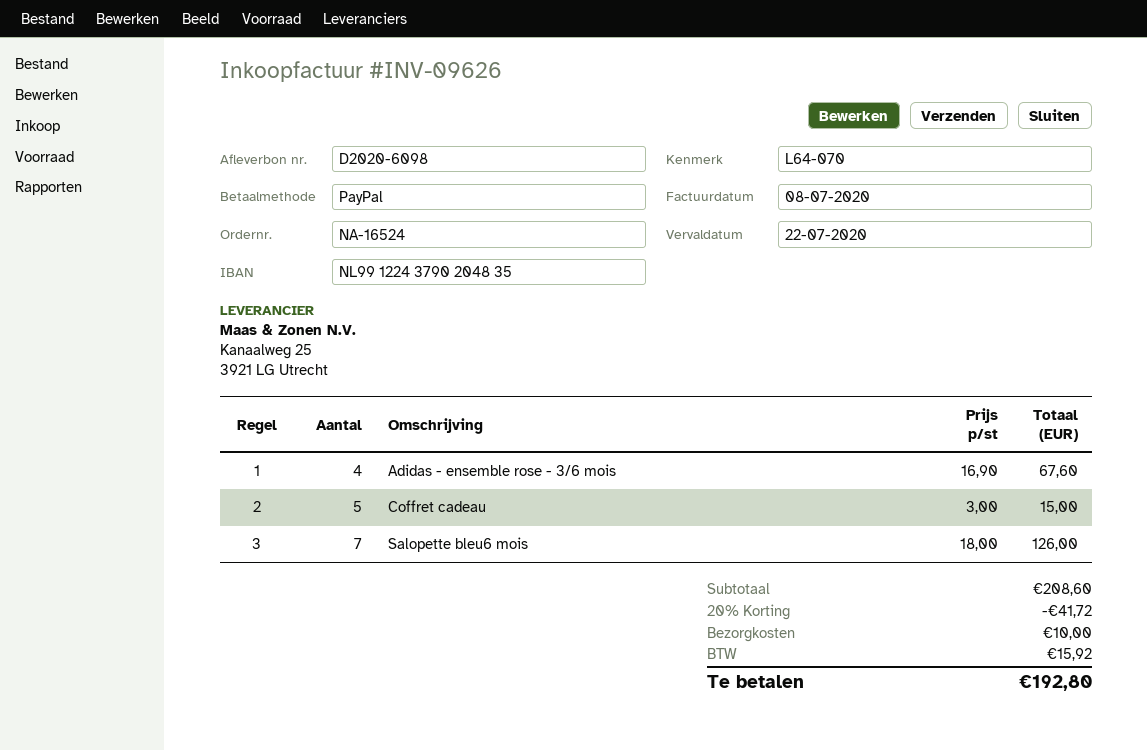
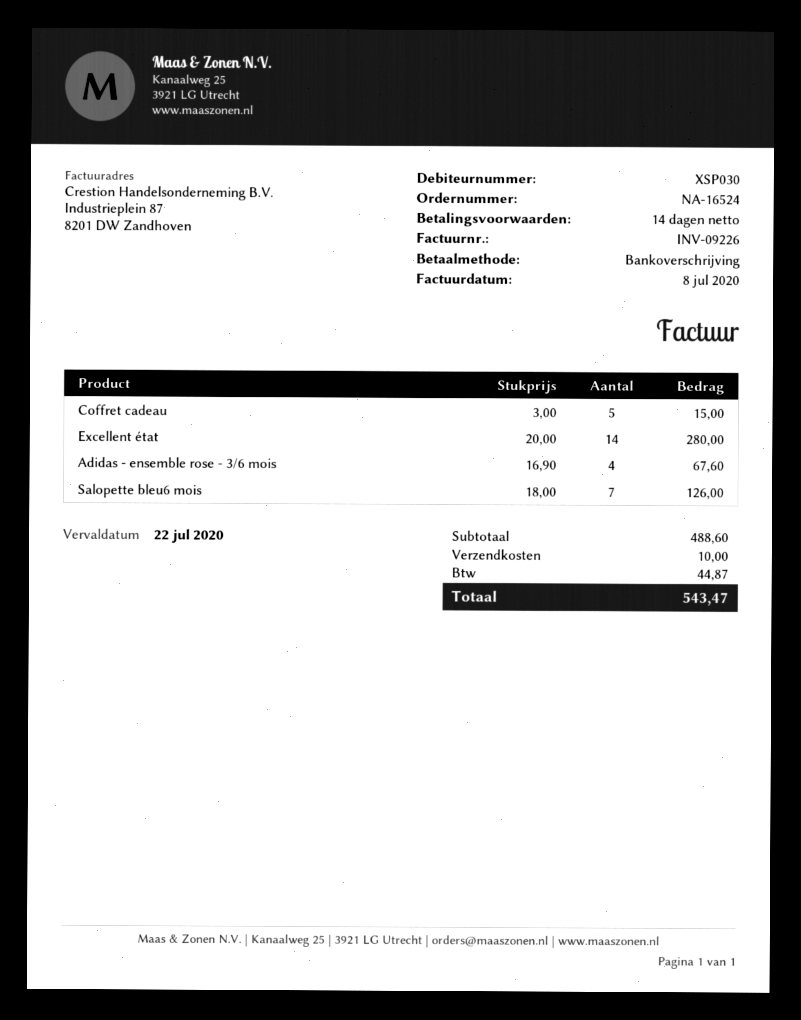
invoice number: INV-09626 -> INV-09226
payment method: PayPal -> bank transfer
Excellent état: none -> 14 x 20.00 = 280.00
subtotal: 208.60 -> 488.60
discount: 20% = 41.72 -> none
tax: 15.92 -> 44.87
total: 192.80 -> 543.47

